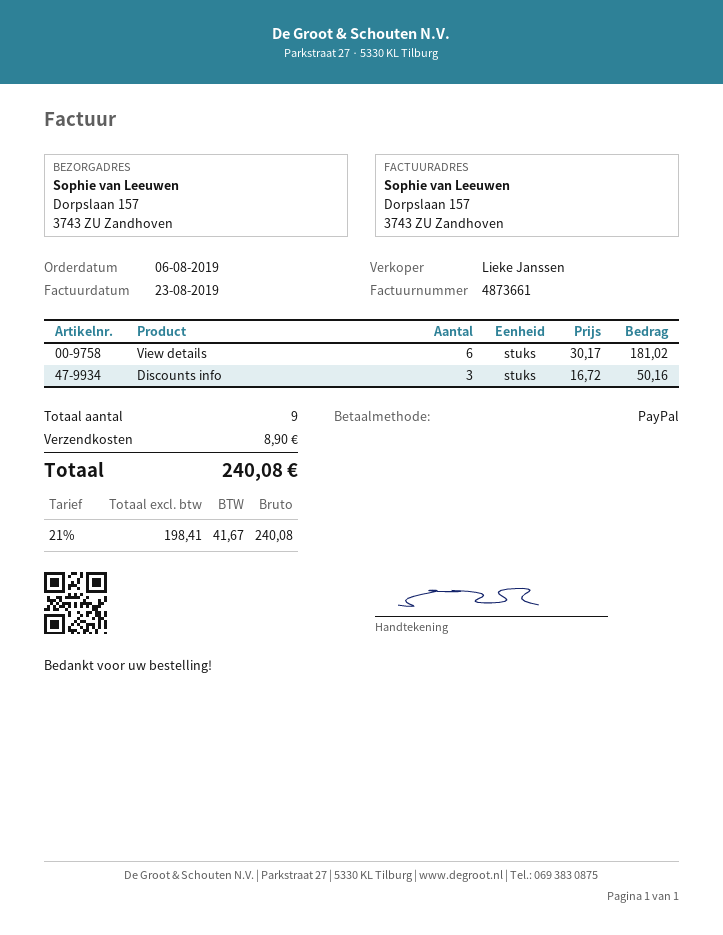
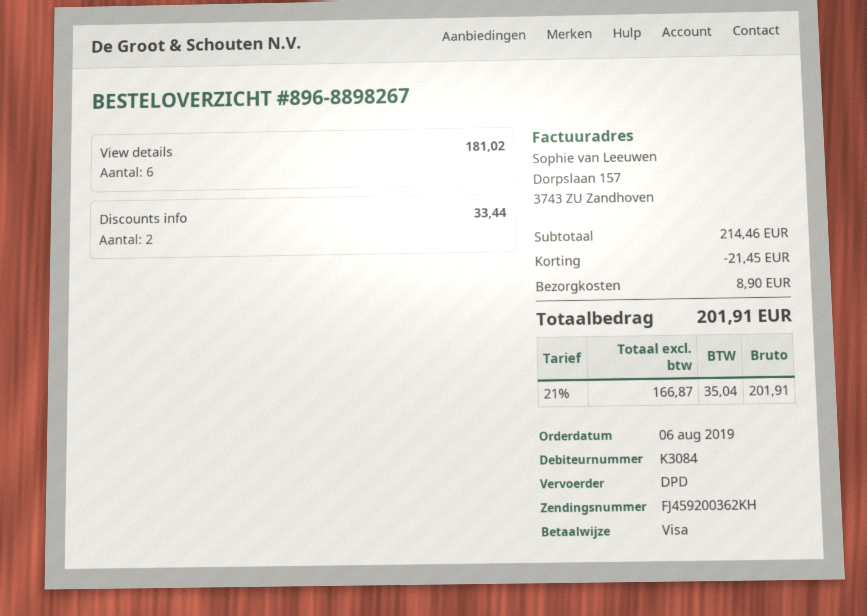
payment method: PayPal -> Visa
Discounts info: 3 for 50.16 -> 2 for 33.44
discount: none -> 21.45
net: 198.41 -> 166.87
tax: 21% = 41.67 -> 21% = 35.04
total: 240.08 -> 201.91

